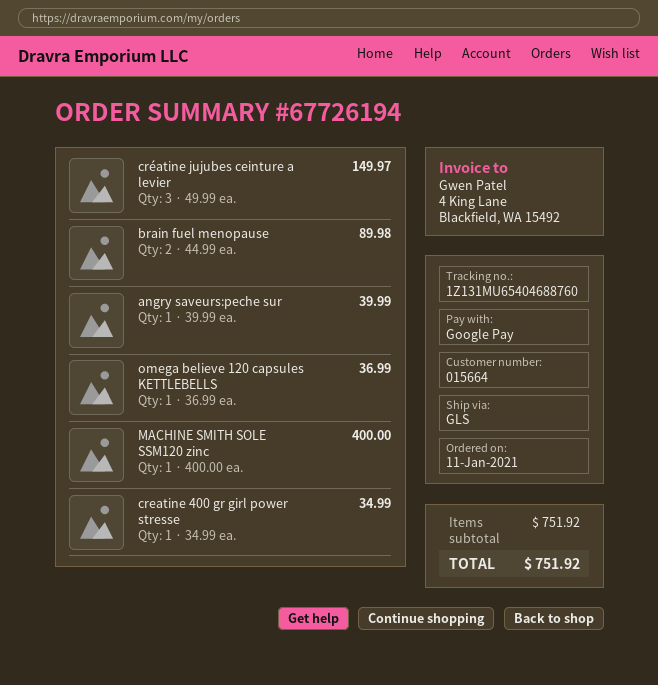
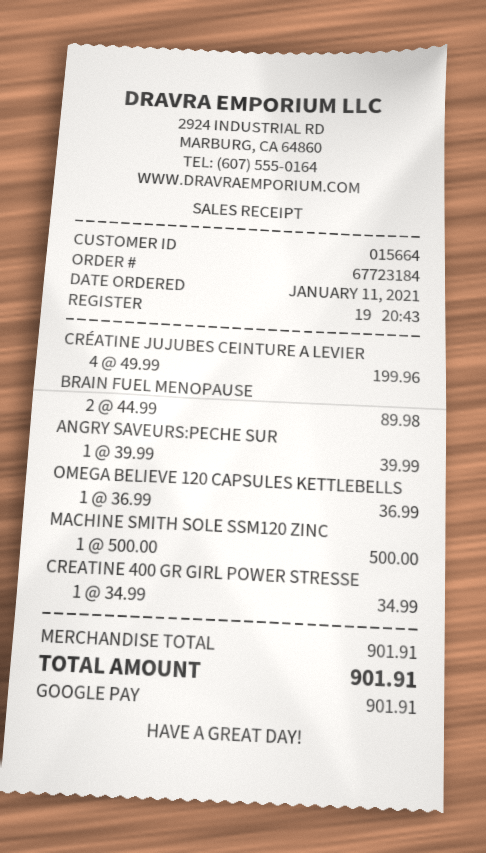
order number: 67726194 -> 67723184
créatine jujubes ceinture a levier: 3 x 49.99 = 149.97 -> 4 x 49.99 = 199.96
MACHINE SMITH SOLE SSM120 zinc: 1 x 400.00 = 400.00 -> 1 x 500.00 = 500.00
subtotal: 751.92 -> 901.91
total: 751.92 -> 901.91

